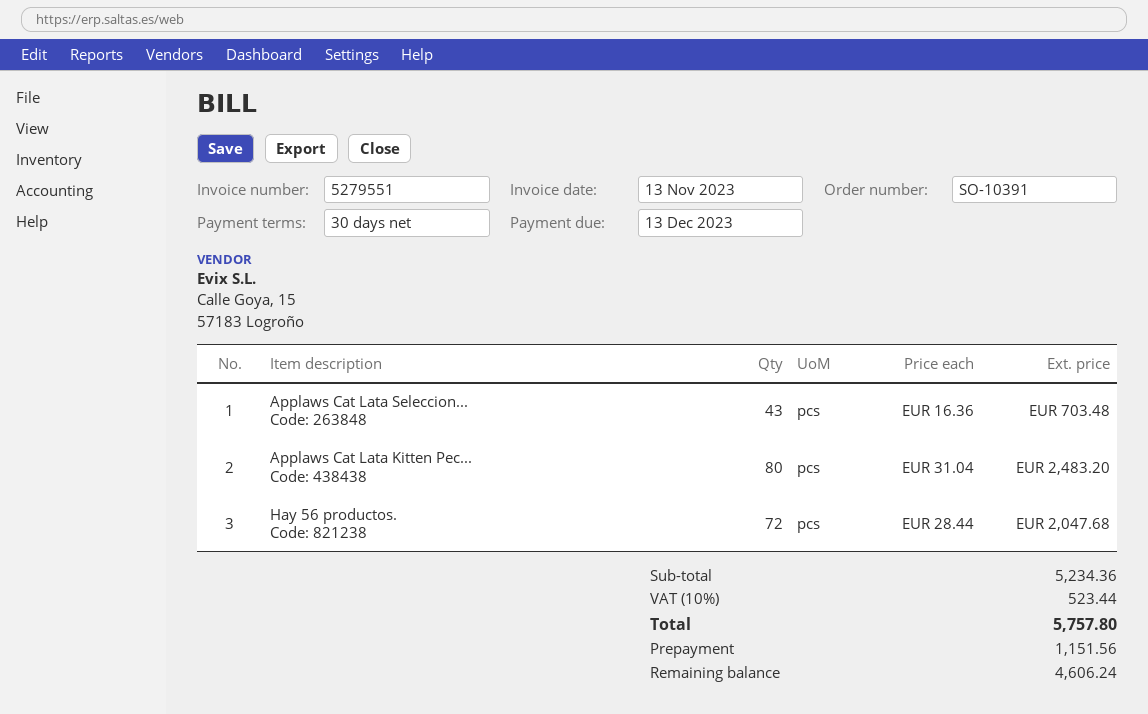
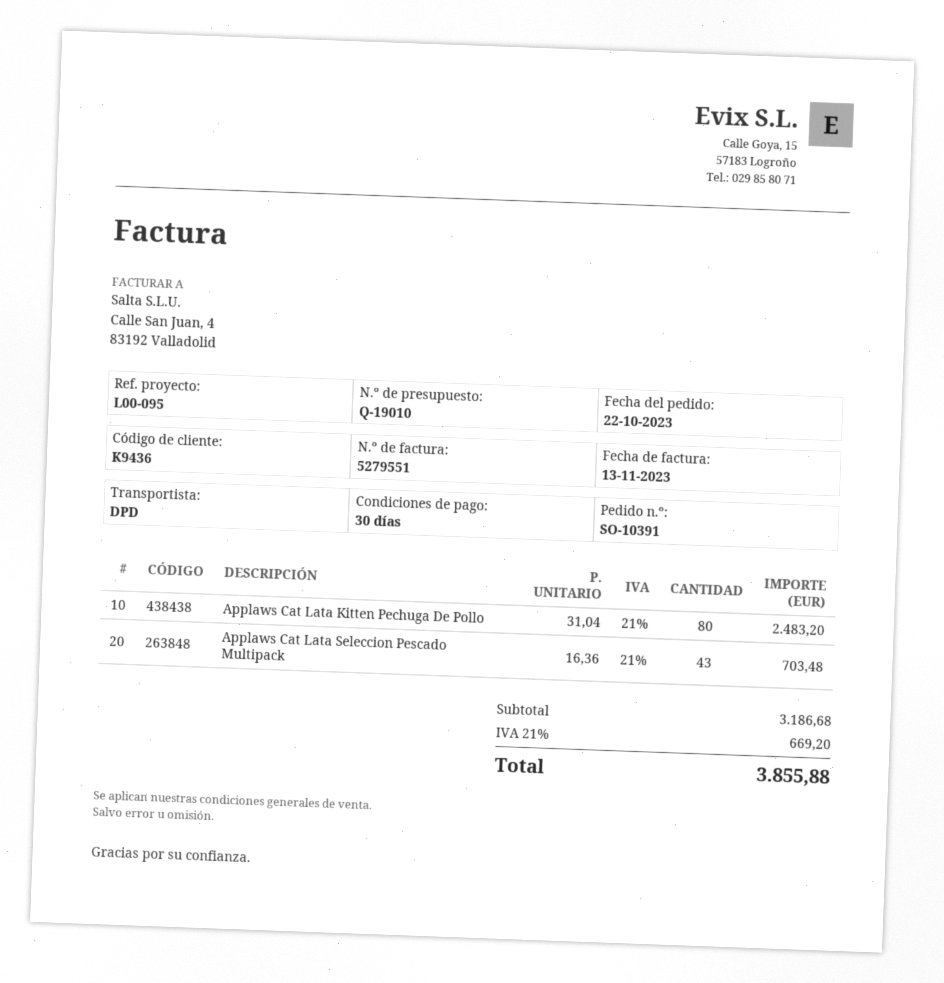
Hay 56 productos.: 72 x 28.44 = 2047.68 -> none
subtotal: 5234.36 -> 3186.68
tax: 10% = 523.44 -> 21% = 669.20
total: 5757.80 -> 3855.88

